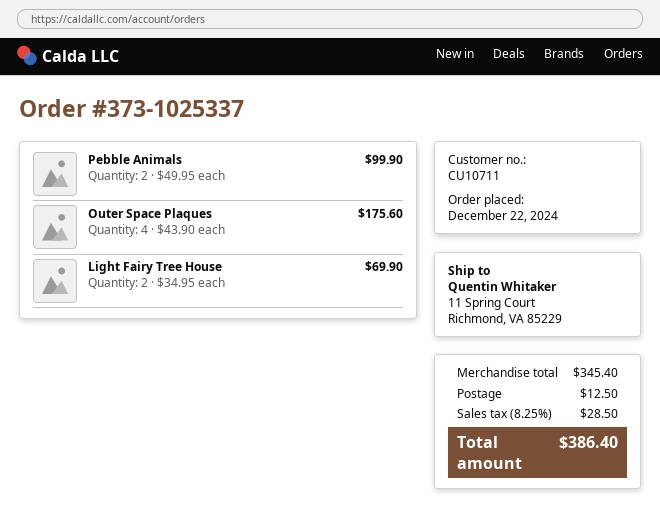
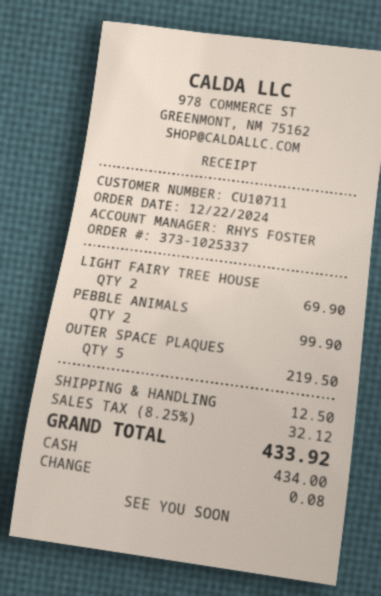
Outer Space Plaques: 4 for 175.60 -> 5 for 219.50
tax: 8.25% = 28.50 -> 8.25% = 32.12
total: 386.40 -> 433.92

